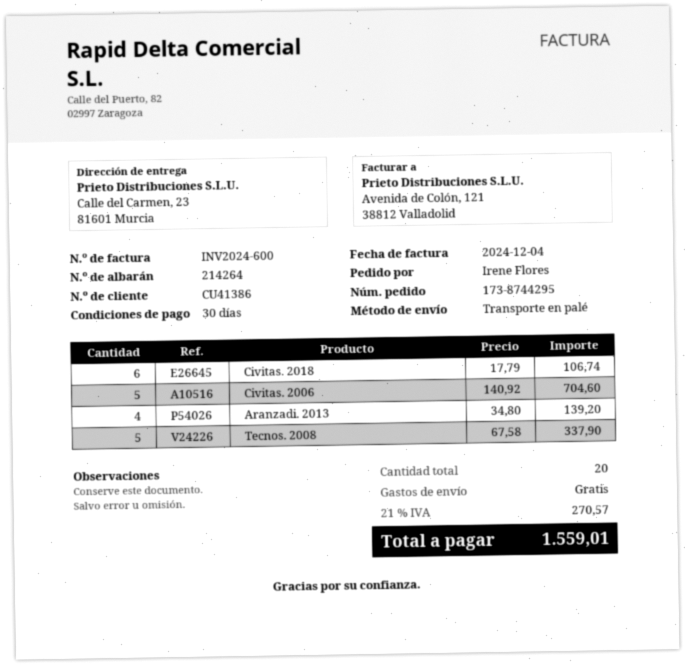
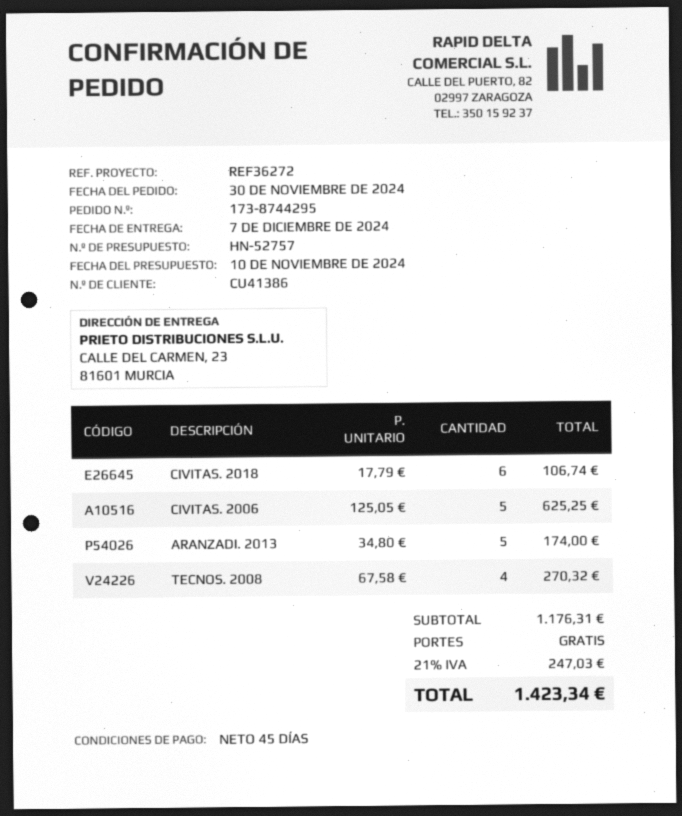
payment terms: 30 days -> 45 days
Civitas. 2006: 5 x 140.92 = 704.60 -> 5 x 125.05 = 625.25
Aranzadi. 2013: 4 x 34.80 = 139.20 -> 5 x 34.80 = 174.00
Tecnos. 2008: 5 x 67.58 = 337.90 -> 4 x 67.58 = 270.32
tax: 21% = 270.57 -> 21% = 247.03
total: 1559.01 -> 1423.34

